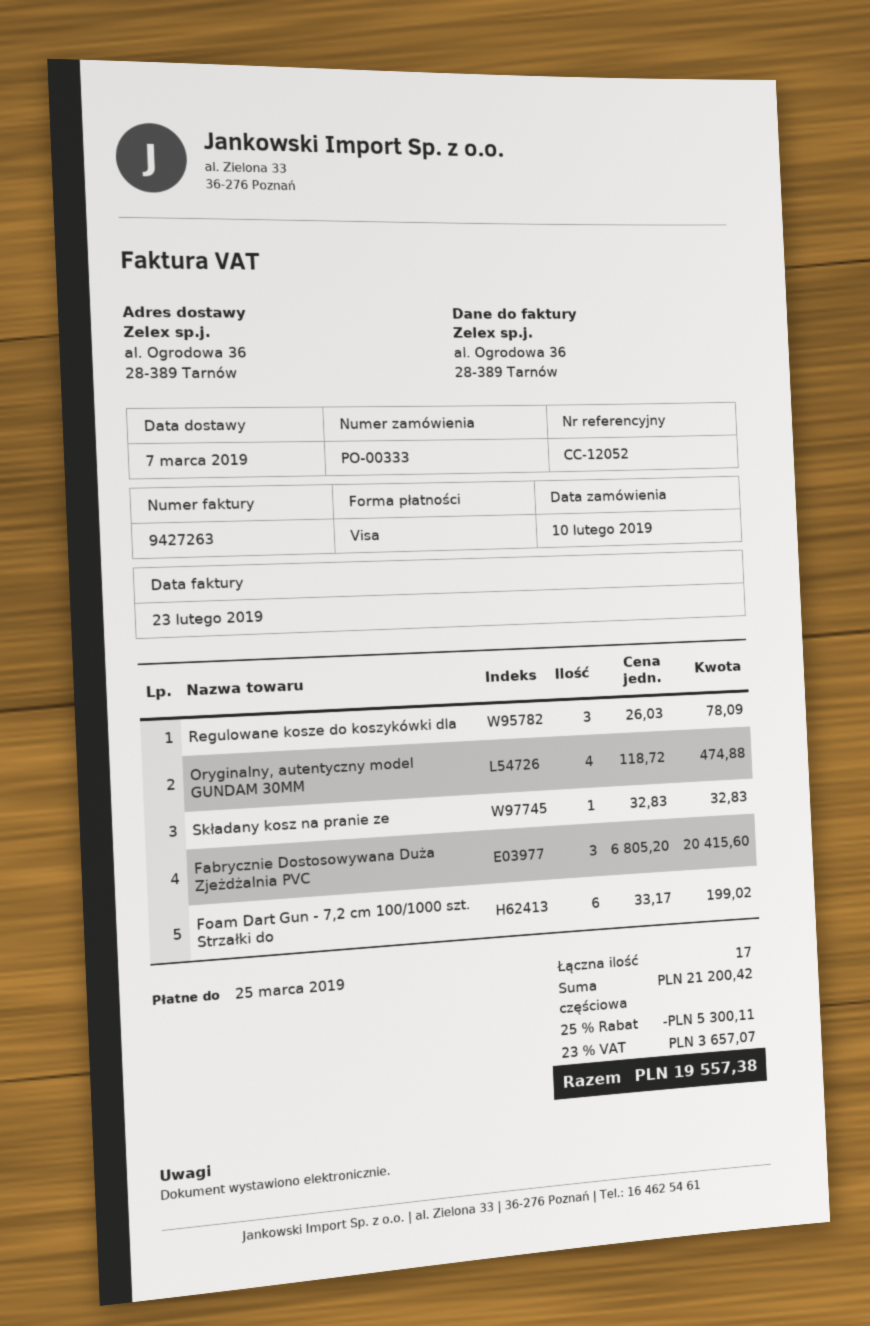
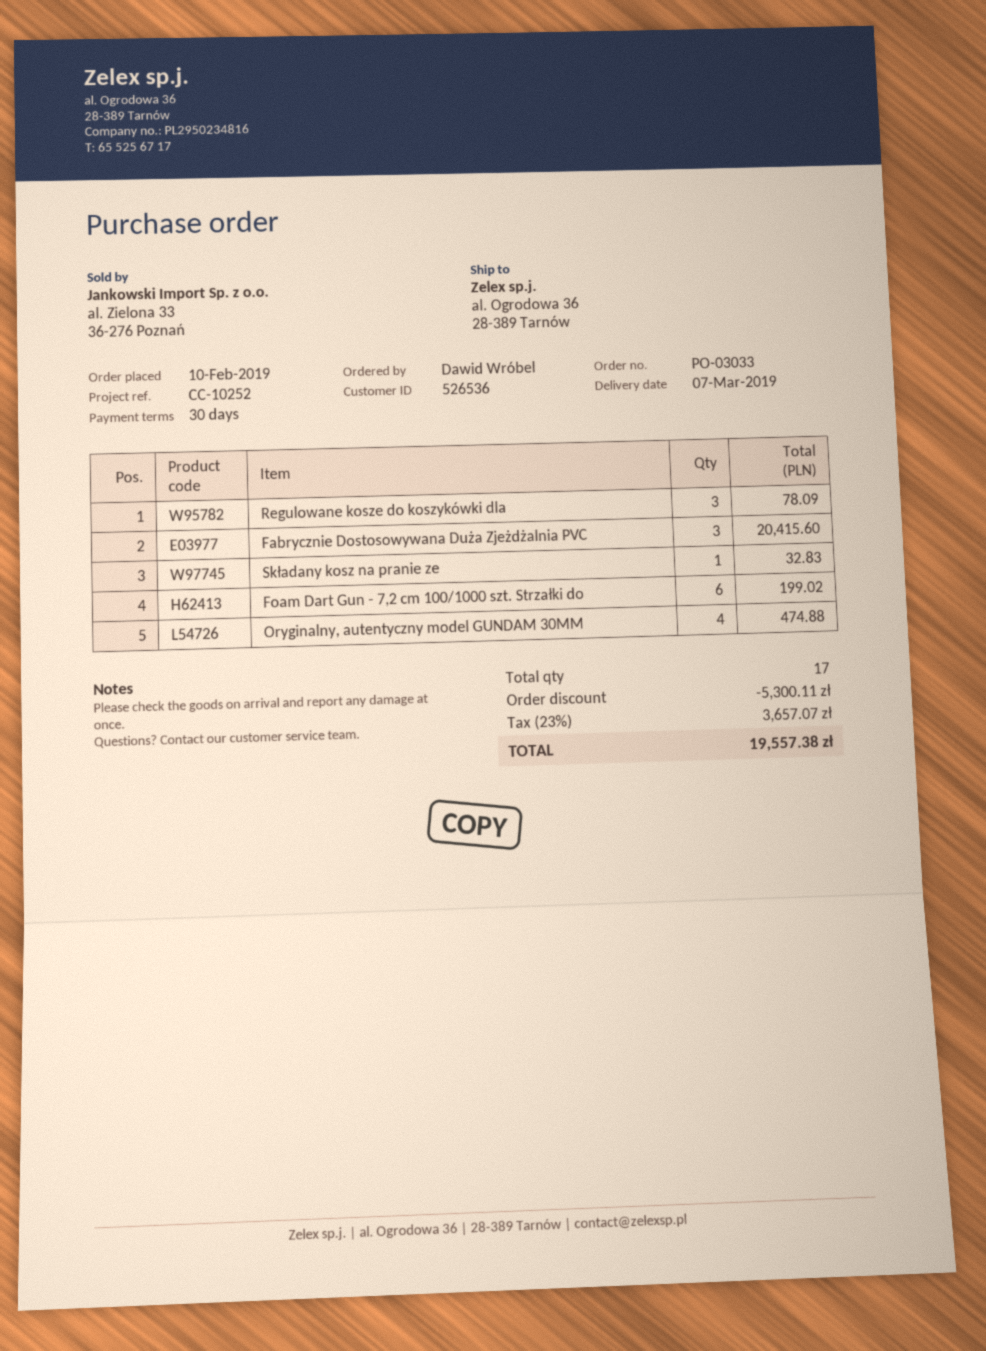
order number: PO-00333 -> PO-03033
reference: CC-12052 -> CC-10252

